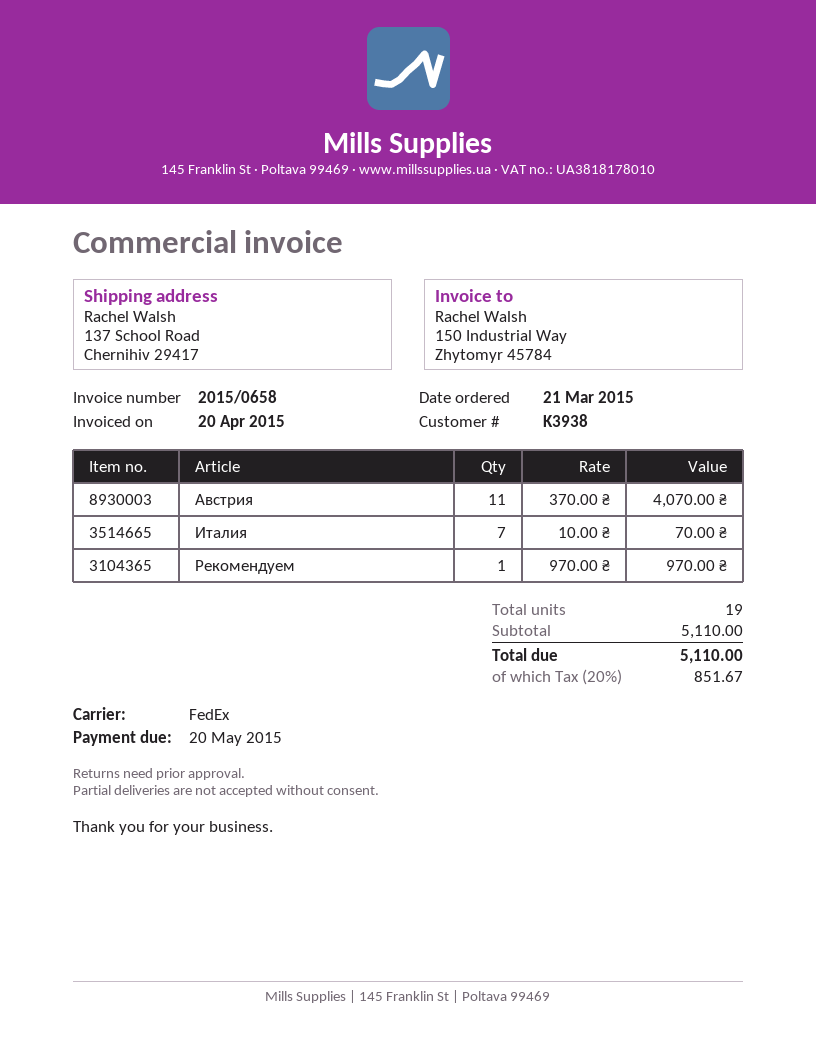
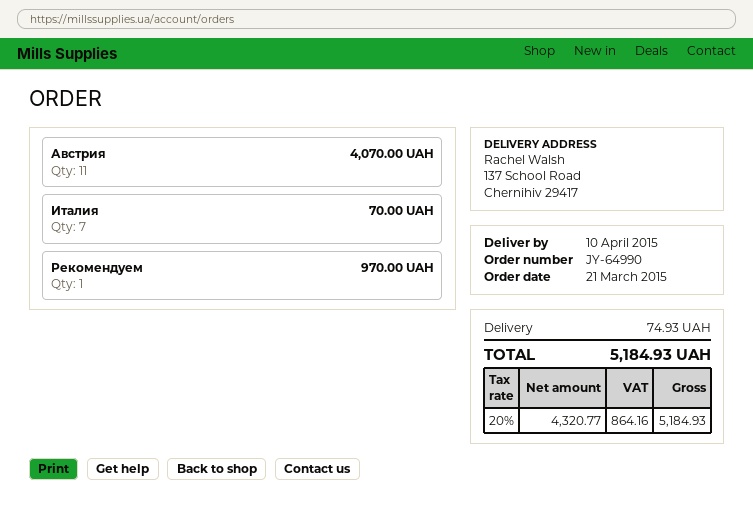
shipping: none -> 74.93
tax: 20% = 851.67 -> 20% = 864.16
total: 5110.00 -> 5184.93

